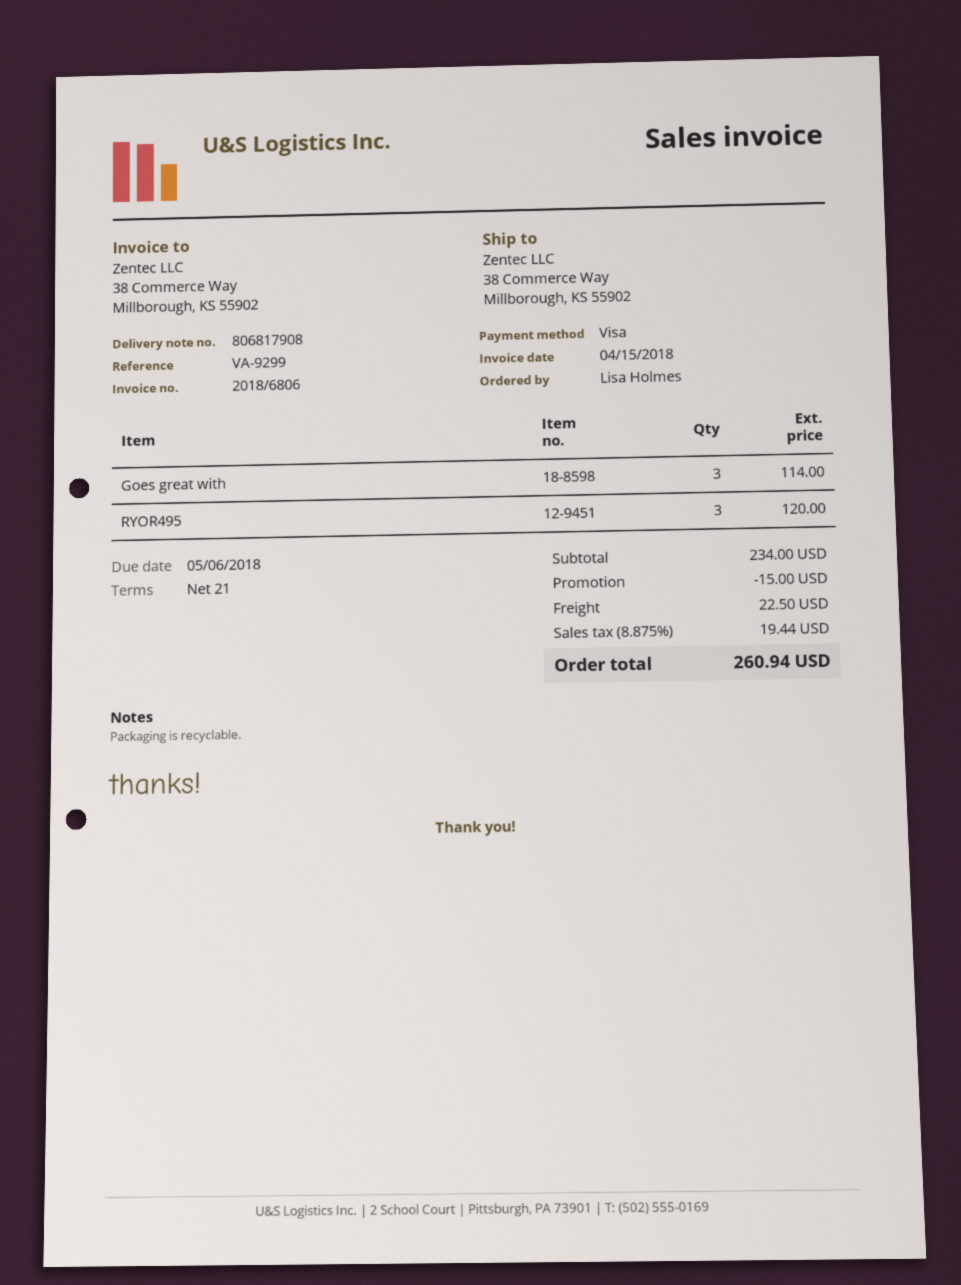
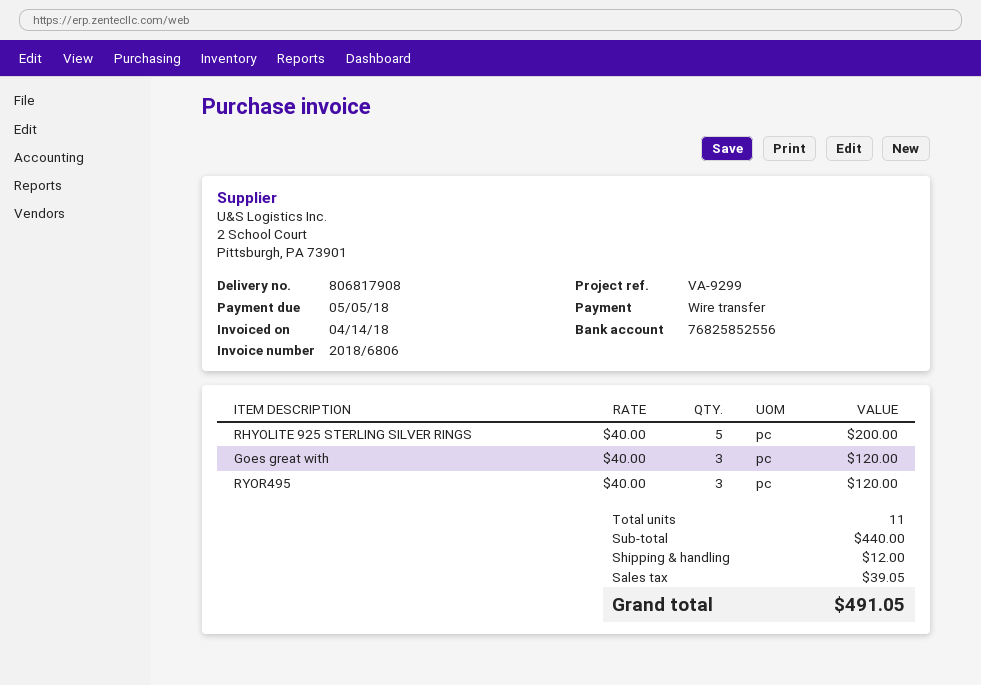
invoice date: 2018-04-15 -> 2018-04-14
due date: 2018-05-06 -> 2018-05-05
payment method: Visa -> bank transfer
Goes great with: 3 for 114.00 -> 3 for 120.00
RHYOLITE 925 STERLING SILVER RINGS: none -> 5 for 200.00
subtotal: 234.00 -> 440.00
discount: 15.00 -> none
shipping: 22.50 -> 12.00
tax: 19.44 -> 39.05
total: 260.94 -> 491.05

